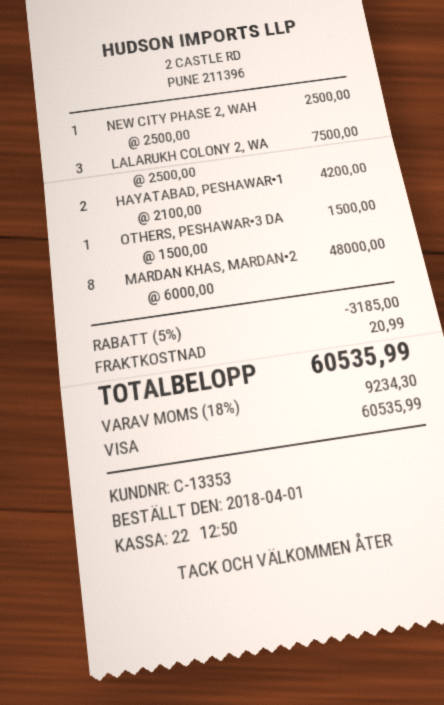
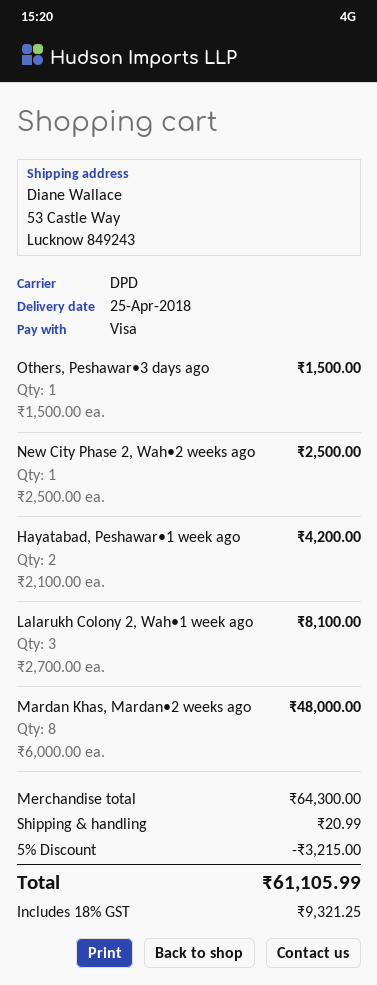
LALARUKH COLONY 2, WA: 3 x 2500.00 = 7500.00 -> 3 x 2700.00 = 8100.00
discount: 5% = 3185.00 -> 5% = 3215.00
tax: 18% = 9234.30 -> 18% = 9321.25
total: 60535.99 -> 61105.99

